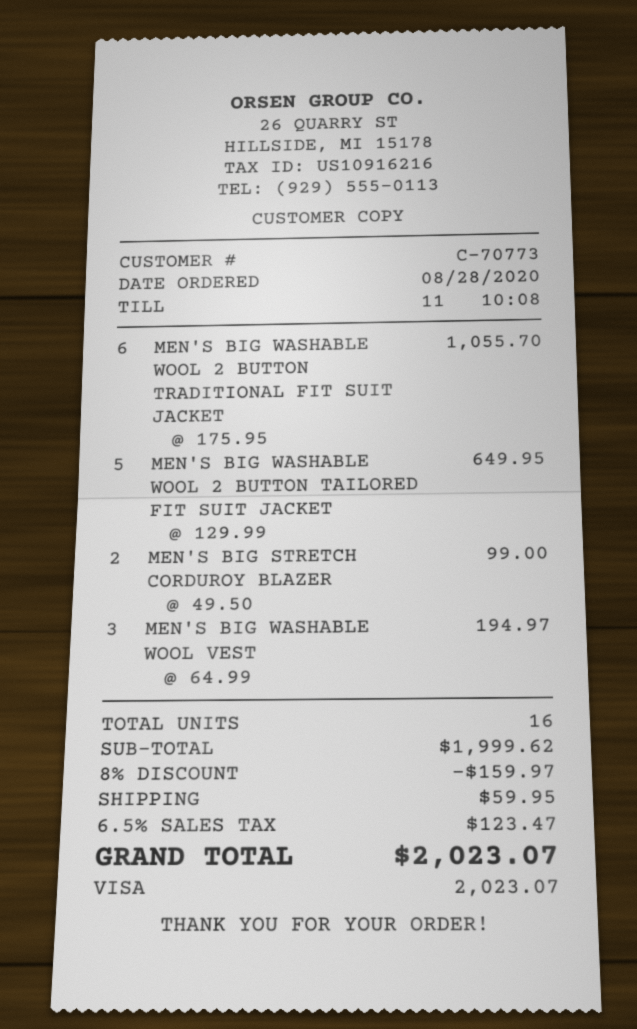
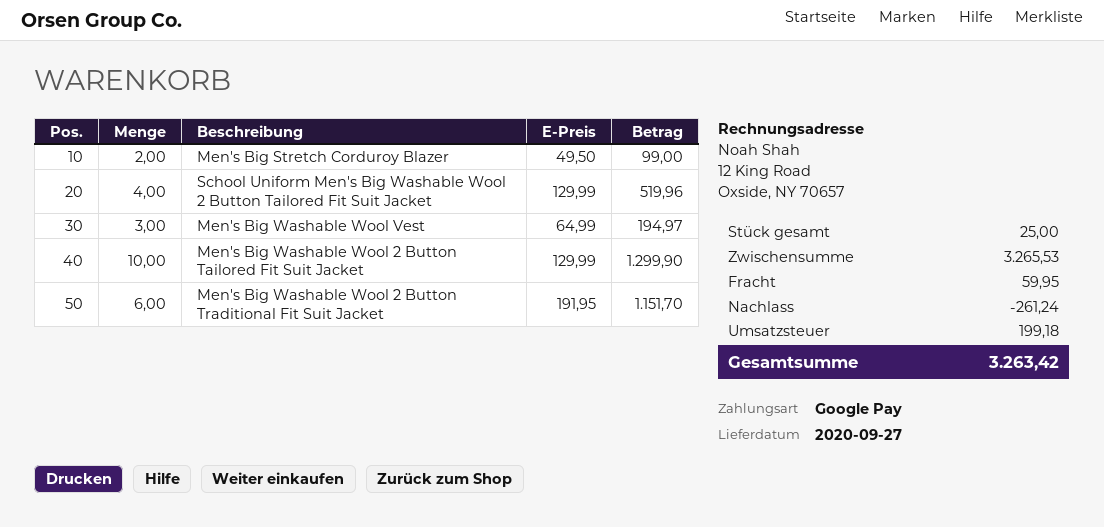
payment method: Visa -> Google Pay
MEN'S BIG WASHABLE WOOL 2 BUTTON TRADITIONAL FIT SUIT JACKET: 6 x 175.95 = 1055.70 -> 6 x 191.95 = 1151.70
MEN'S BIG WASHABLE WOOL 2 BUTTON TAILORED FIT SUIT JACKET: 5 x 129.99 = 649.95 -> 10 x 129.99 = 1299.90
School Uniform Men's Big Washable Wool 2 Button Tailored Fit Suit Jacket: none -> 4 x 129.99 = 519.96
total quantity: 16 -> 25
subtotal: 1999.62 -> 3265.53
discount: 159.97 -> 261.24
tax: 123.47 -> 199.18
total: 2023.07 -> 3263.42

